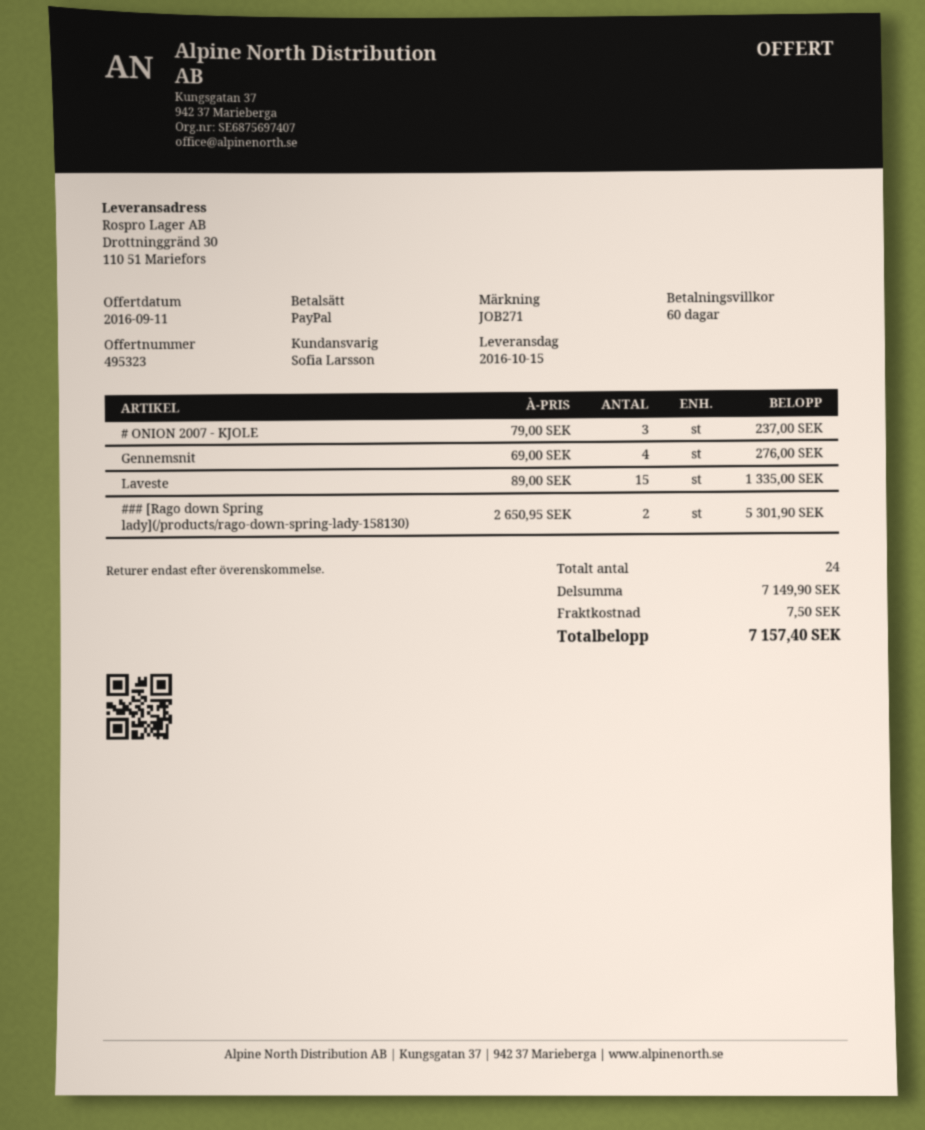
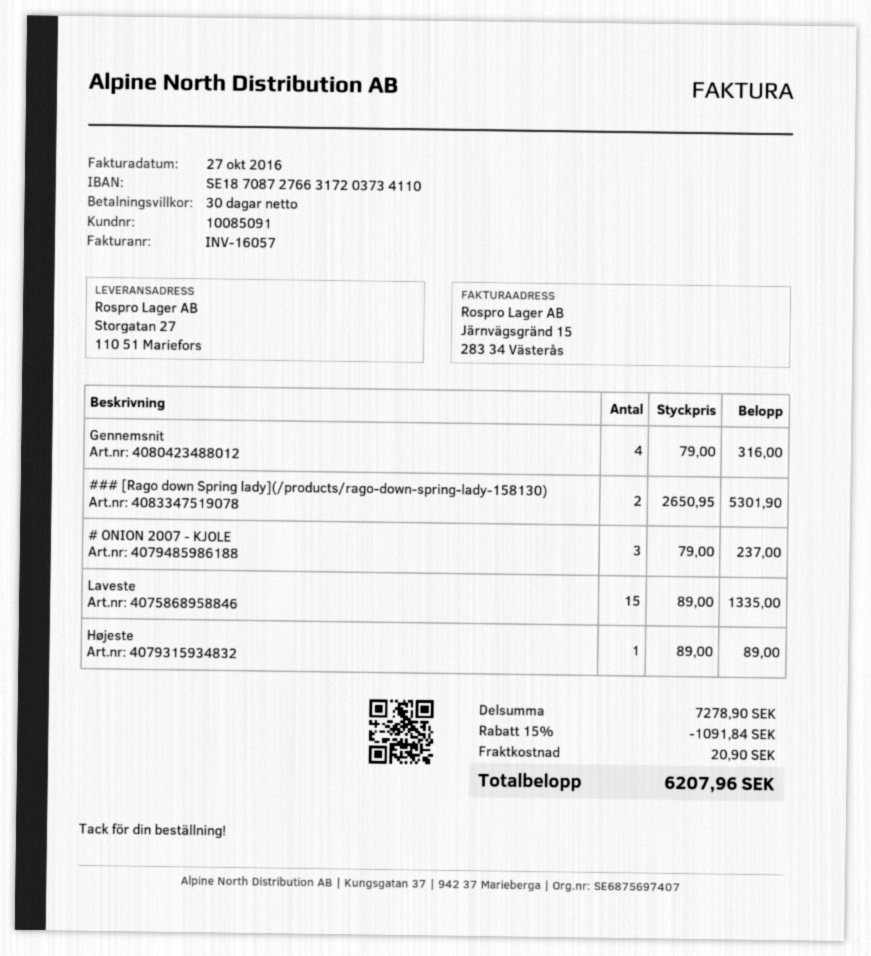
payment terms: 60 days -> 30 days
ship to: Drottninggränd 30, 110 51 Mariefors -> Storgatan 27, 110 51 Mariefors
Gennemsnit: 4 x 69.00 = 276.00 -> 4 x 79.00 = 316.00
Højeste: none -> 1 x 89.00 = 89.00
subtotal: 7149.90 -> 7278.90
discount: none -> 15% = 1091.84
shipping: 7.50 -> 20.90
total: 7157.40 -> 6207.96

